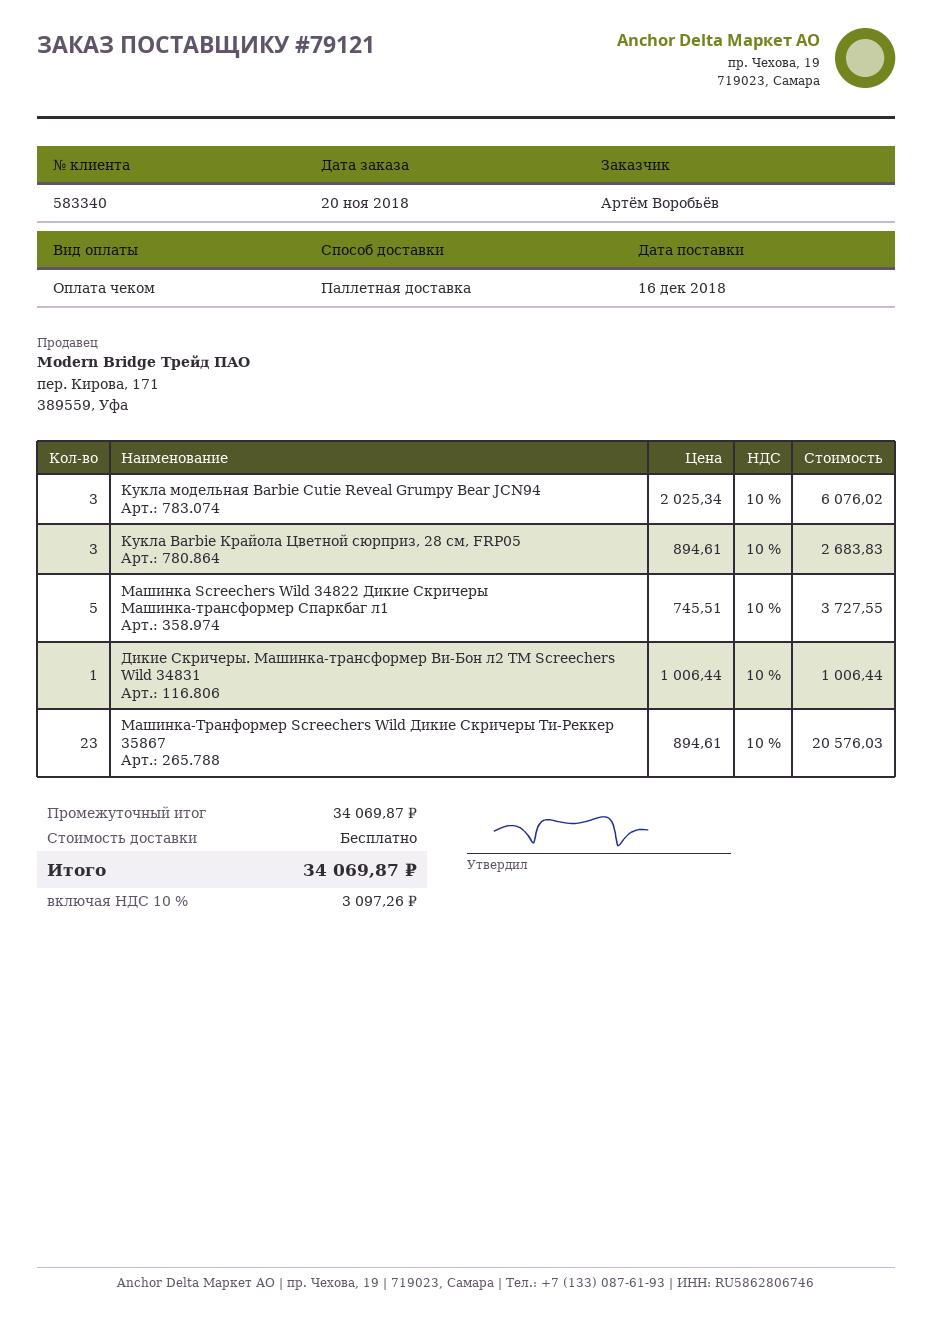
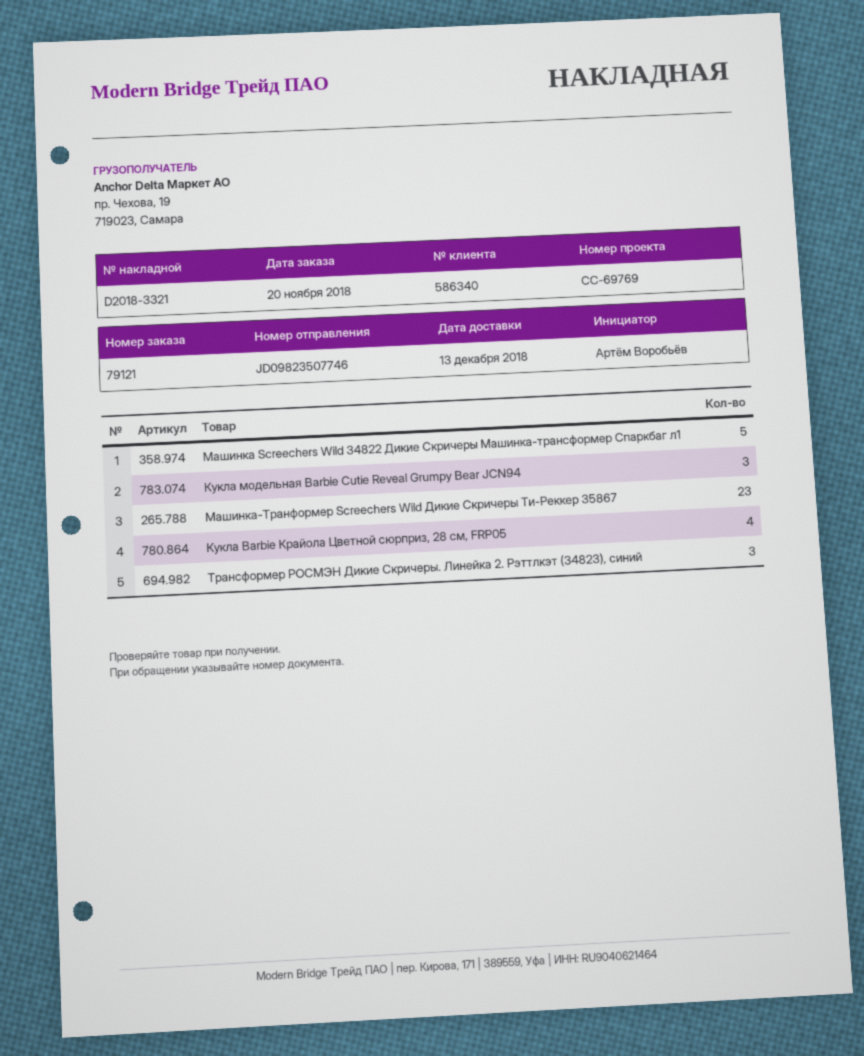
delivery date: 2018-12-16 -> 2018-12-13
customer number: 583340 -> 586340
Кукла Barbie Крайола Цветной сюрприз, 28 см, FRP05: 3 -> 4
Дикие Скричеры. Машинка-трансформер Ви-Бон л2 ТМ Screechers Wild 34831: 1 -> none
Трансформер РОСМЭН Дикие Скричеры. Линейка 2. Рэттлкэт (34823), синий: none -> 3

